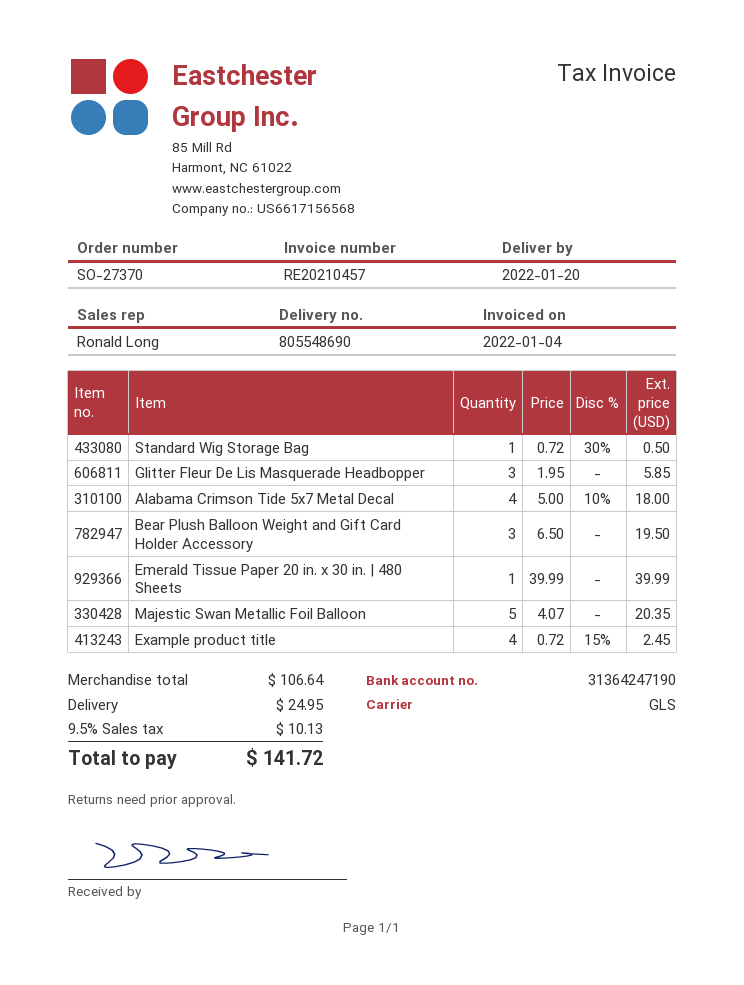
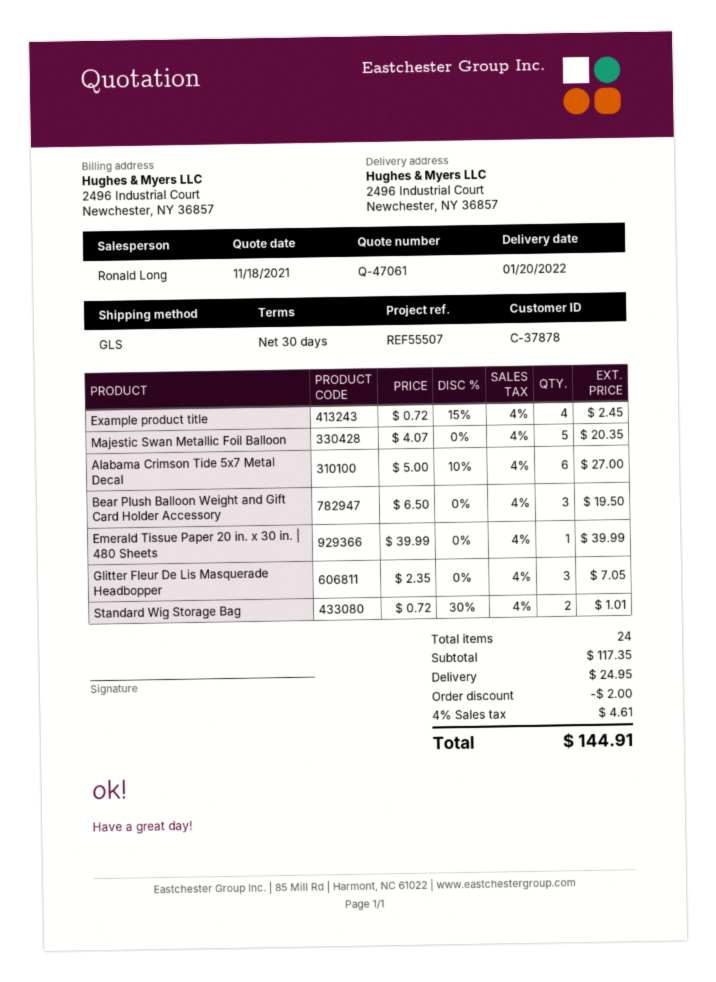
Standard Wig Storage Bag: 1 x 0.72 - 30% = 0.50 -> 2 x 0.72 - 30% = 1.01
Glitter Fleur De Lis Masquerade Headbopper: 3 x 1.95 = 5.85 -> 3 x 2.35 = 7.05
Alabama Crimson Tide 5x7 Metal Decal: 4 x 5.00 - 10% = 18.00 -> 6 x 5.00 - 10% = 27.00
subtotal: 106.64 -> 117.35
discount: none -> 2.00
tax: 9.5% = 10.13 -> 4% = 4.61
total: 141.72 -> 144.91

